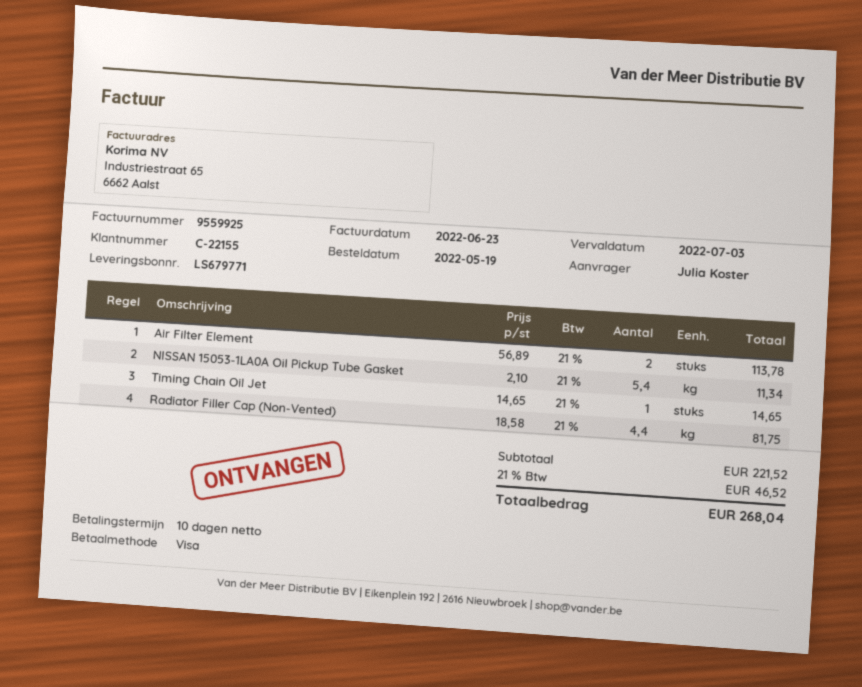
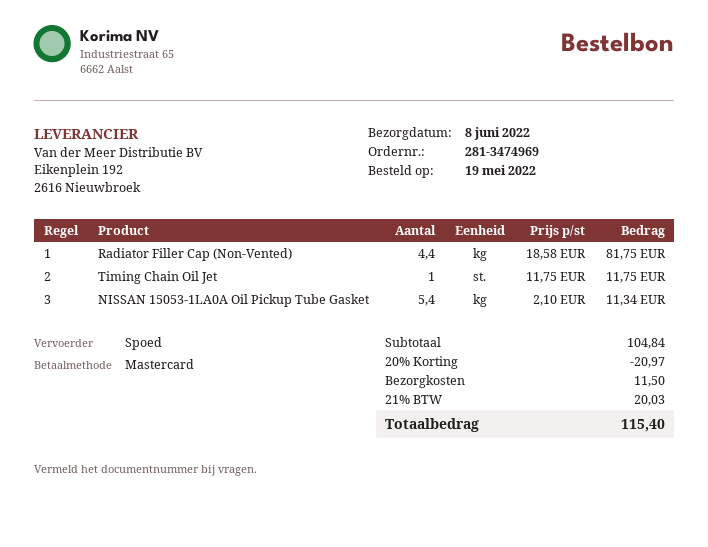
payment method: Visa -> Mastercard
Air Filter Element: 2 x 56.89 = 113.78 -> none
Timing Chain Oil Jet: 1 x 14.65 = 14.65 -> 1 x 11.75 = 11.75
subtotal: 221.52 -> 104.84
discount: none -> 20% = 20.97
shipping: none -> 11.50
tax: 21% = 46.52 -> 21% = 20.03
total: 268.04 -> 115.40

